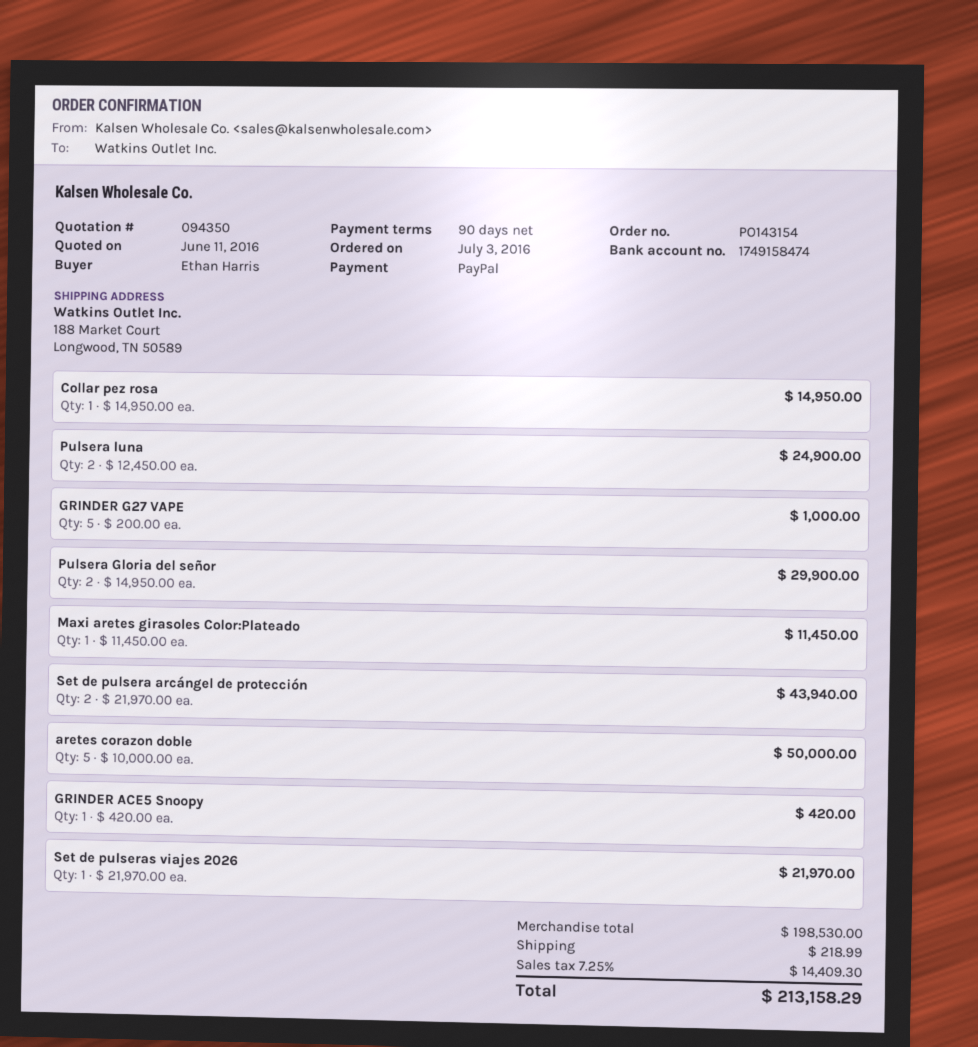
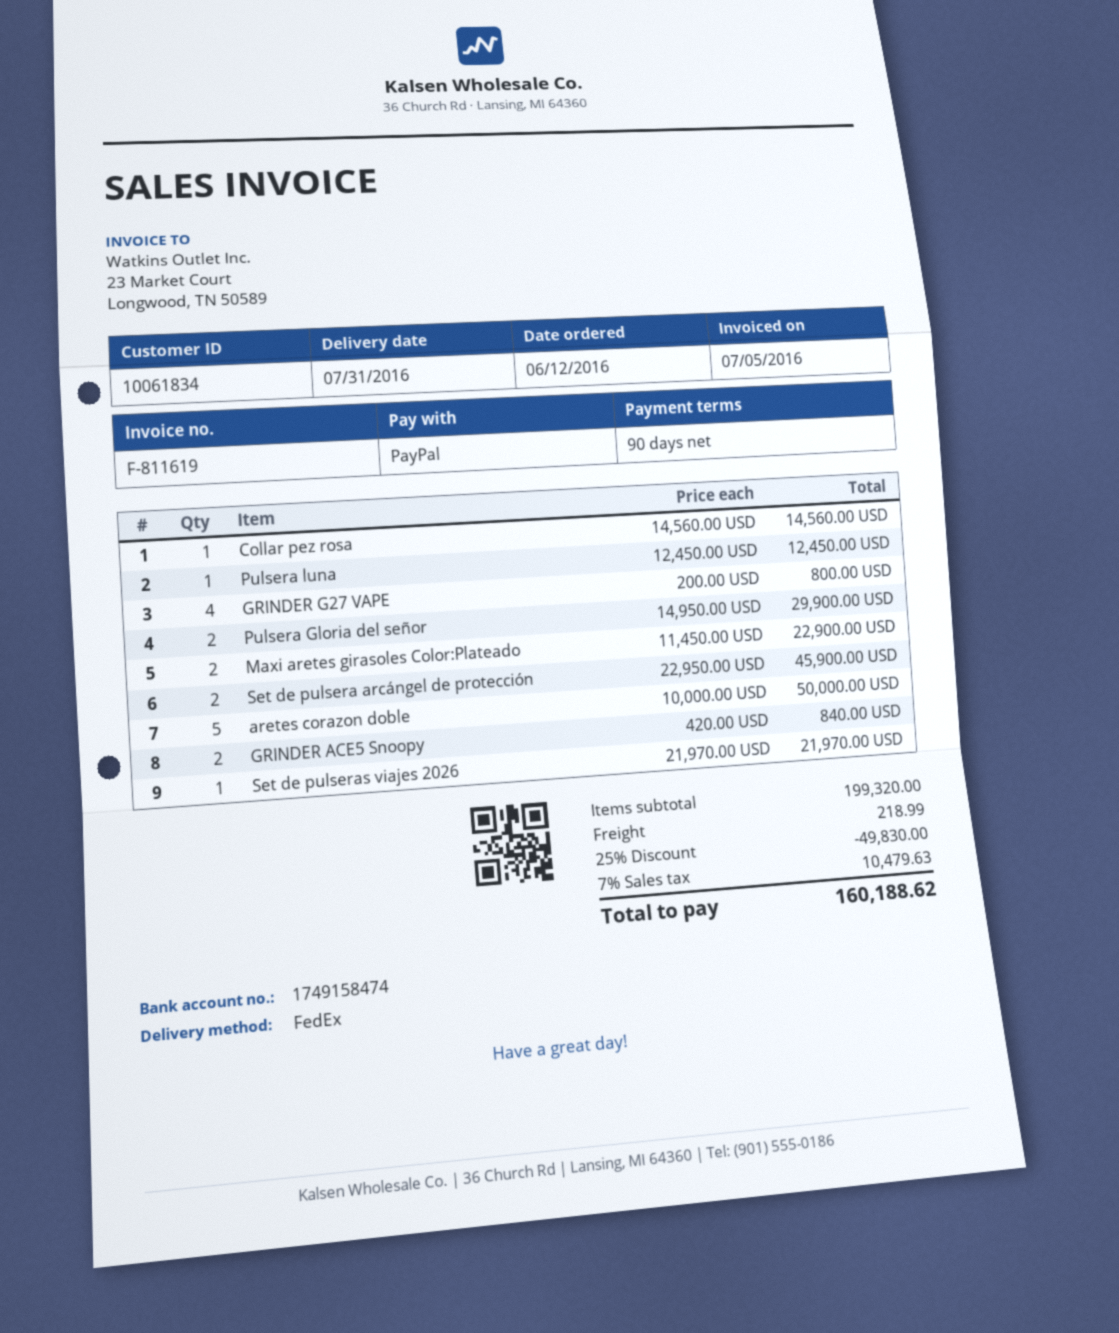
order date: 2016-07-03 -> 2016-06-12
Collar pez rosa: 1 x 14950.00 = 14950.00 -> 1 x 14560.00 = 14560.00
Pulsera luna: 2 x 12450.00 = 24900.00 -> 1 x 12450.00 = 12450.00
GRINDER G27 VAPE: 5 x 200.00 = 1000.00 -> 4 x 200.00 = 800.00
Maxi aretes girasoles Color:Plateado: 1 x 11450.00 = 11450.00 -> 2 x 11450.00 = 22900.00
Set de pulsera arcángel de protección: 2 x 21970.00 = 43940.00 -> 2 x 22950.00 = 45900.00
GRINDER ACE5 Snoopy: 1 x 420.00 = 420.00 -> 2 x 420.00 = 840.00
subtotal: 198530.00 -> 199320.00
discount: none -> 25% = 49830.00
tax: 7.25% = 14409.30 -> 7% = 10479.63
total: 213158.29 -> 160188.62

